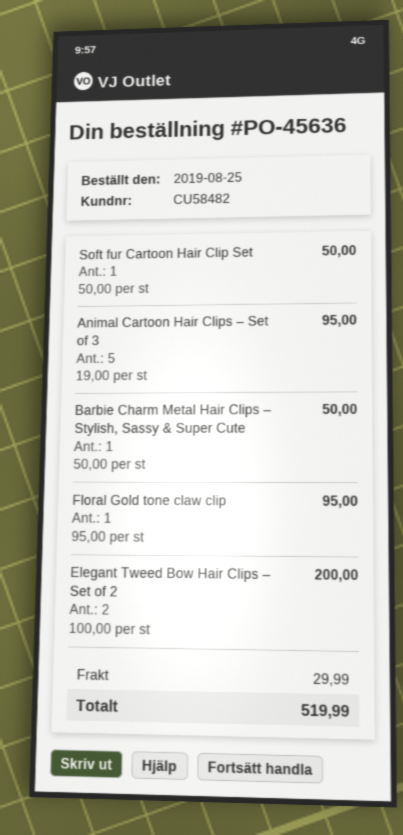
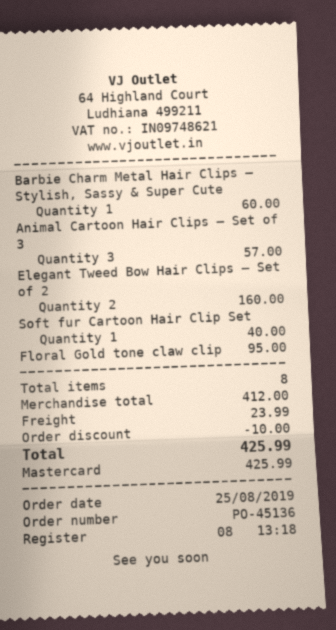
order number: PO-45636 -> PO-45136
Soft fur Cartoon Hair Clip Set: 1 for 50.00 -> 1 for 40.00
Animal Cartoon Hair Clips – Set of 3: 5 for 95.00 -> 3 for 57.00
Barbie Charm Metal Hair Clips – Stylish, Sassy & Super Cute: 1 for 50.00 -> 1 for 60.00
Elegant Tweed Bow Hair Clips – Set of 2: 2 for 200.00 -> 2 for 160.00
discount: none -> 10.00
shipping: 29.99 -> 23.99
total: 519.99 -> 425.99

